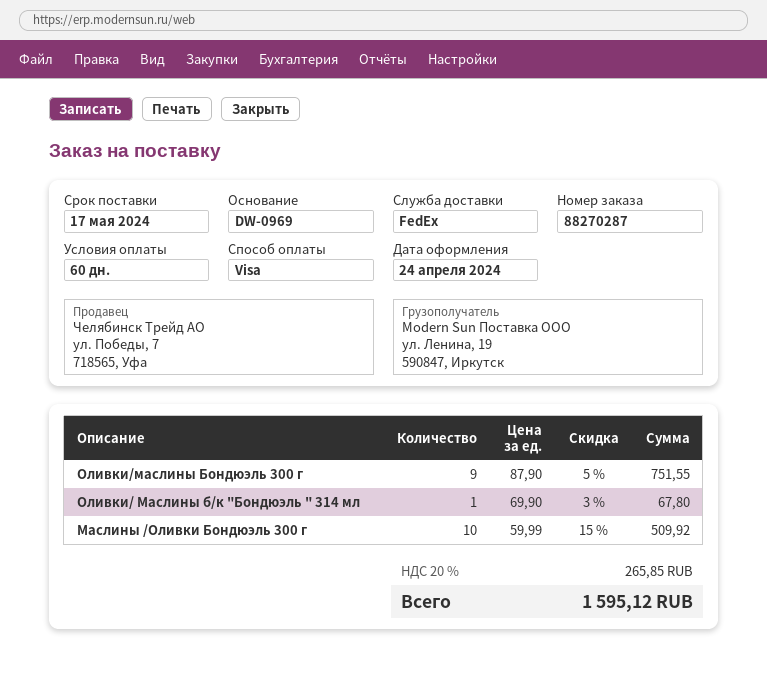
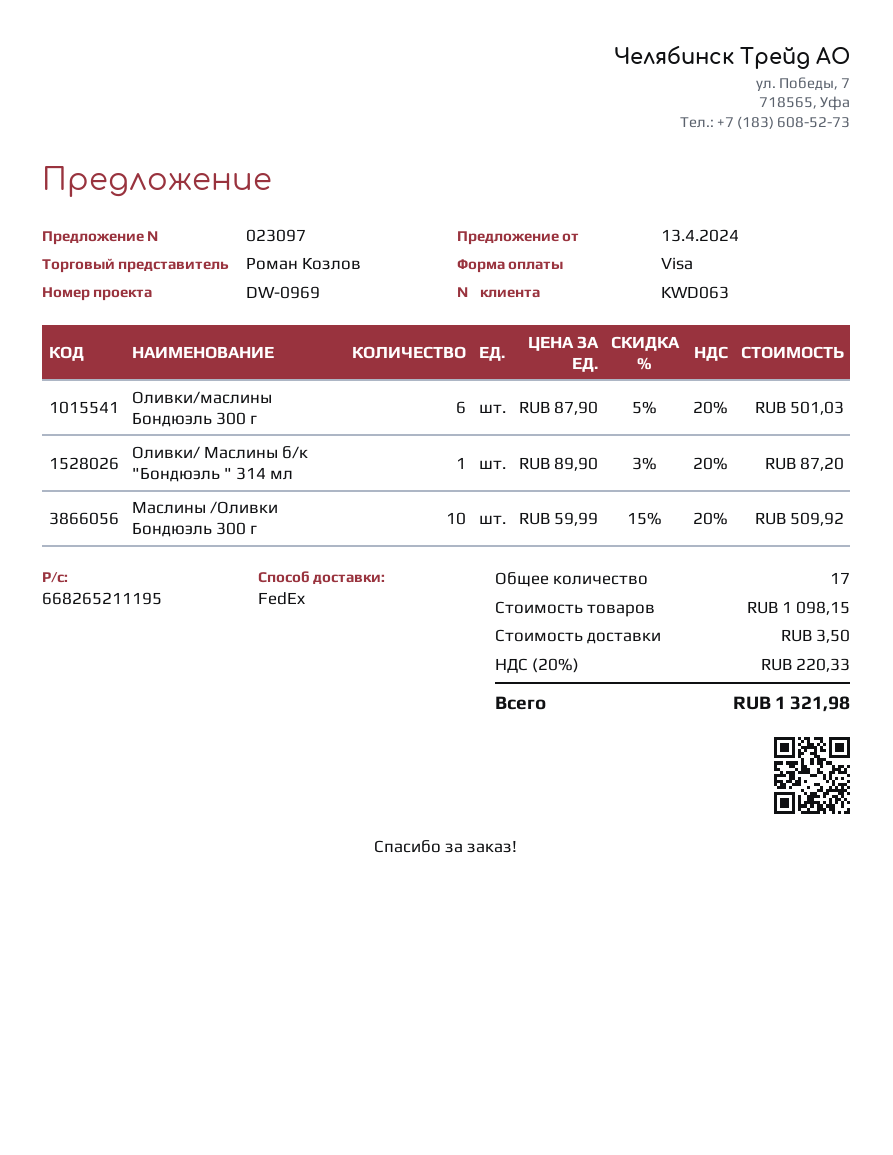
Оливки/маслины Бондюэль 300 г: 9 x 87.90 - 5% = 751.55 -> 6 x 87.90 - 5% = 501.03
Оливки/ Маслины б/к "Бондюэль " 314 мл: 1 x 69.90 - 3% = 67.80 -> 1 x 89.90 - 3% = 87.20
shipping: none -> 3.50
tax: 20% = 265.85 -> 20% = 220.33
total: 1595.12 -> 1321.98

